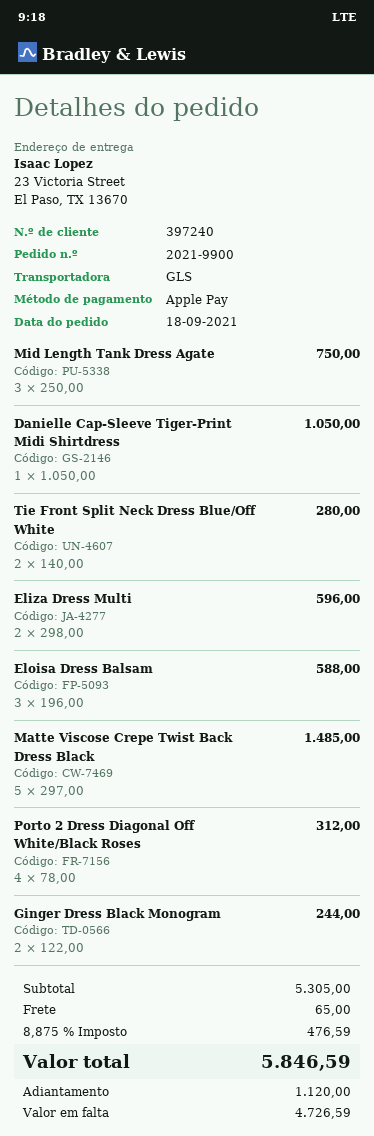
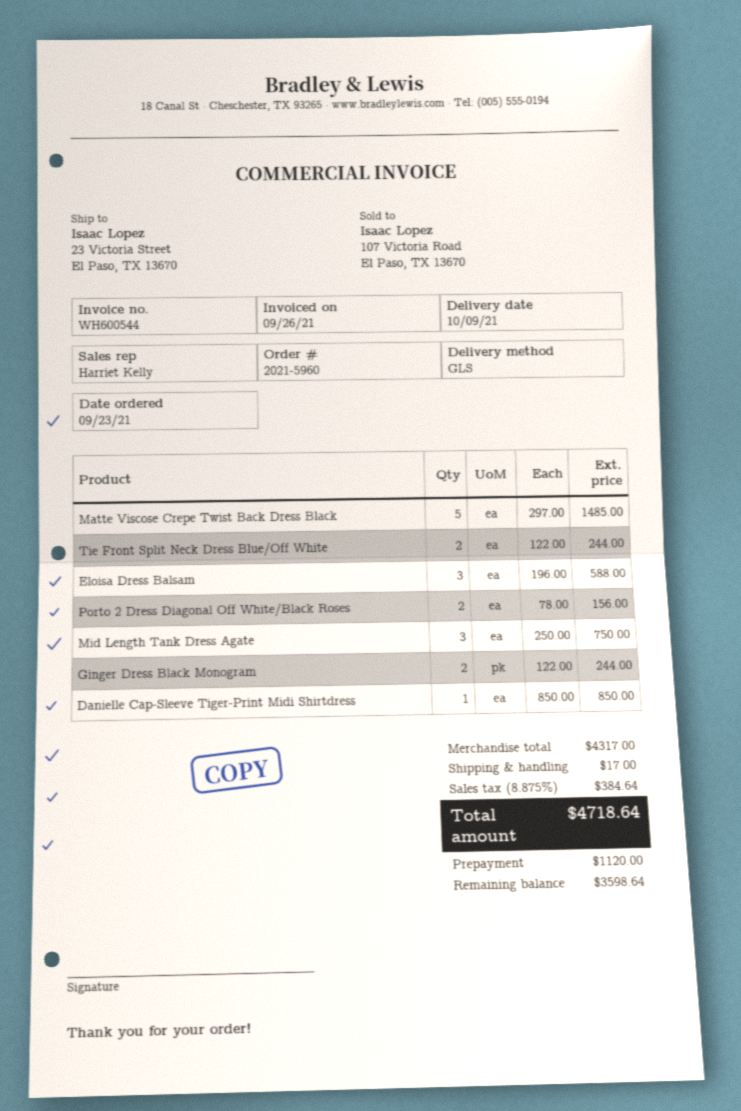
order number: 2021-9900 -> 2021-5960
order date: 2021-09-18 -> 2021-09-23
Danielle Cap-Sleeve Tiger-Print Midi Shirtdress: 1 x 1050.00 = 1050.00 -> 1 x 850.00 = 850.00
Tie Front Split Neck Dress Blue/Off White: 2 x 140.00 = 280.00 -> 2 x 122.00 = 244.00
Eliza Dress Multi: 2 x 298.00 = 596.00 -> none
Porto 2 Dress Diagonal Off White/Black Roses: 4 x 78.00 = 312.00 -> 2 x 78.00 = 156.00
subtotal: 5305.00 -> 4317.00
shipping: 65.00 -> 17.00
tax: 8.875% = 476.59 -> 8.875% = 384.64
total: 5846.59 -> 4718.64
balance: 4726.59 -> 3598.64

